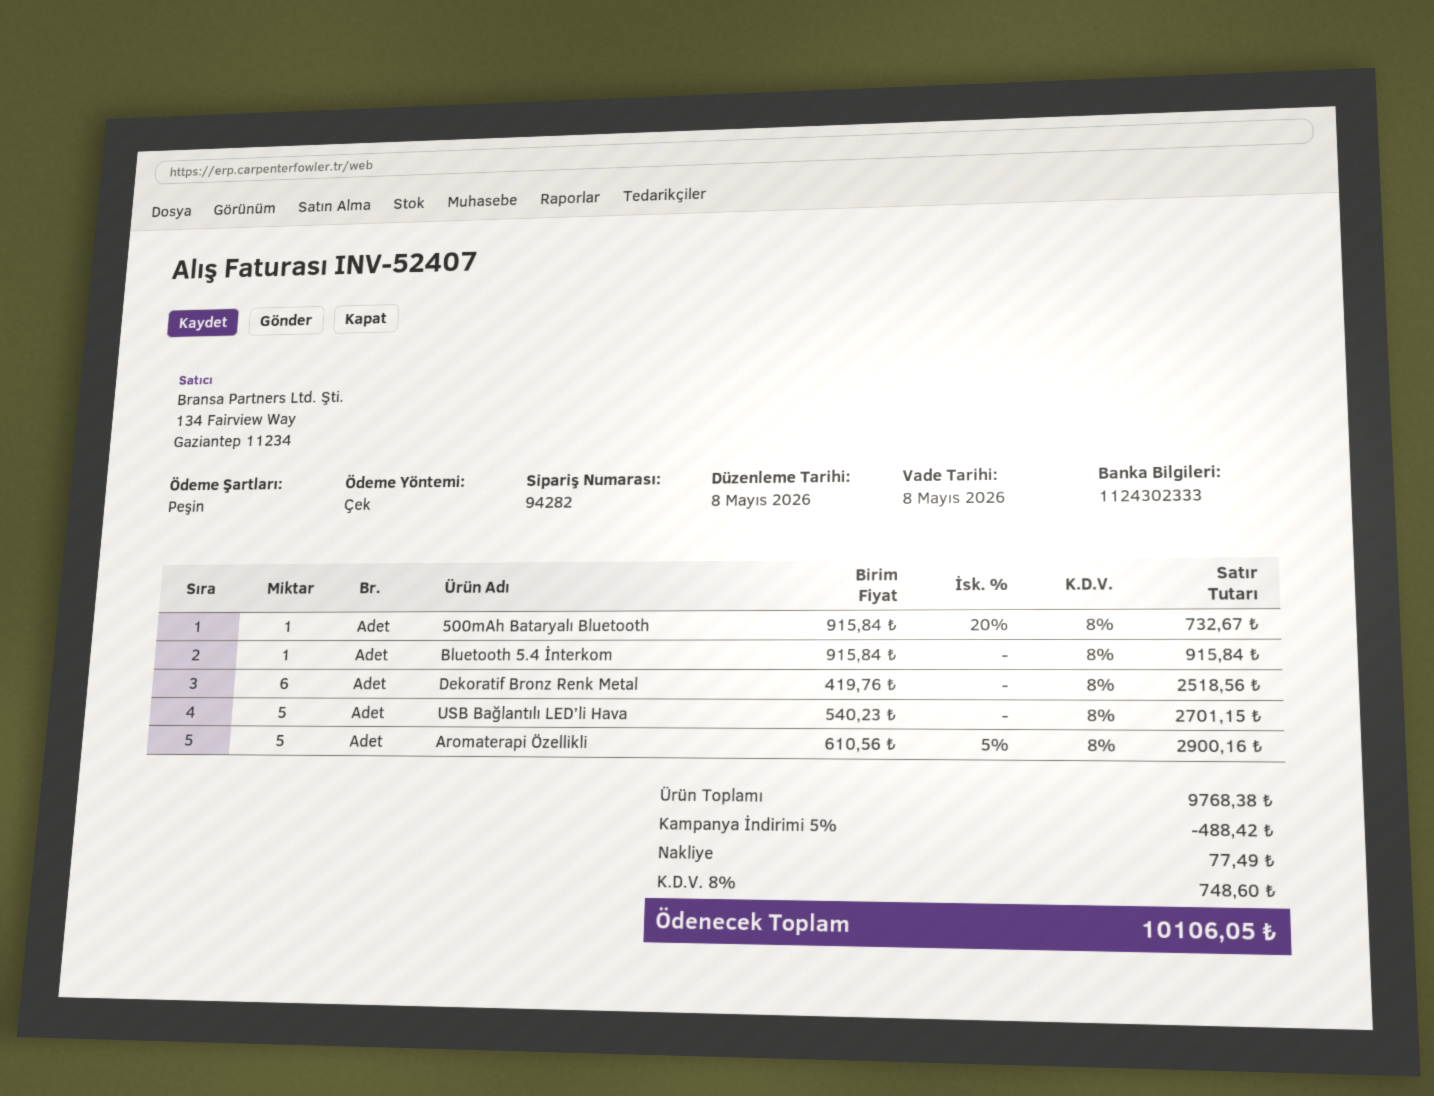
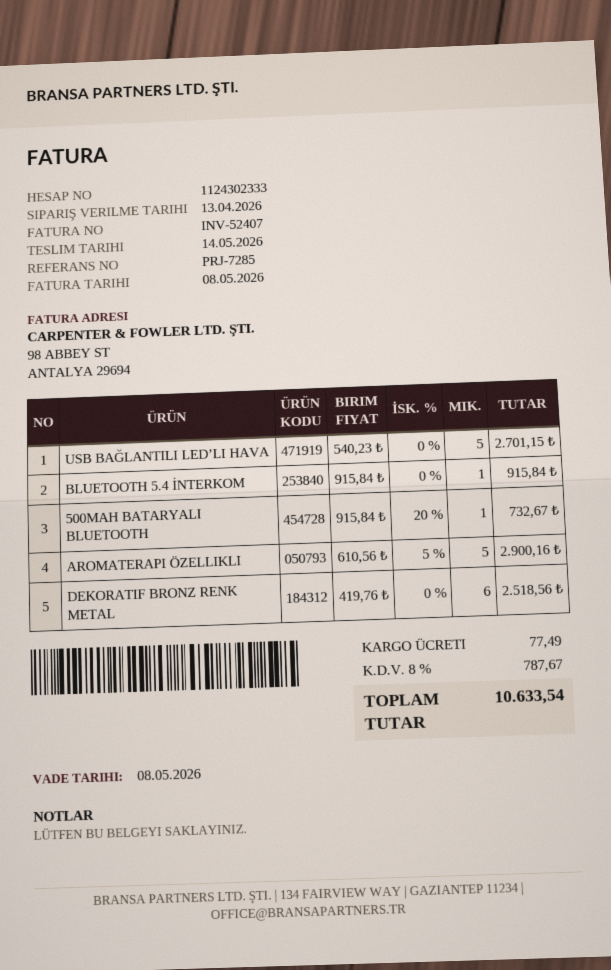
discount: 5% = 488.42 -> none
tax: 8% = 748.60 -> 8% = 787.67
total: 10106.05 -> 10633.54

